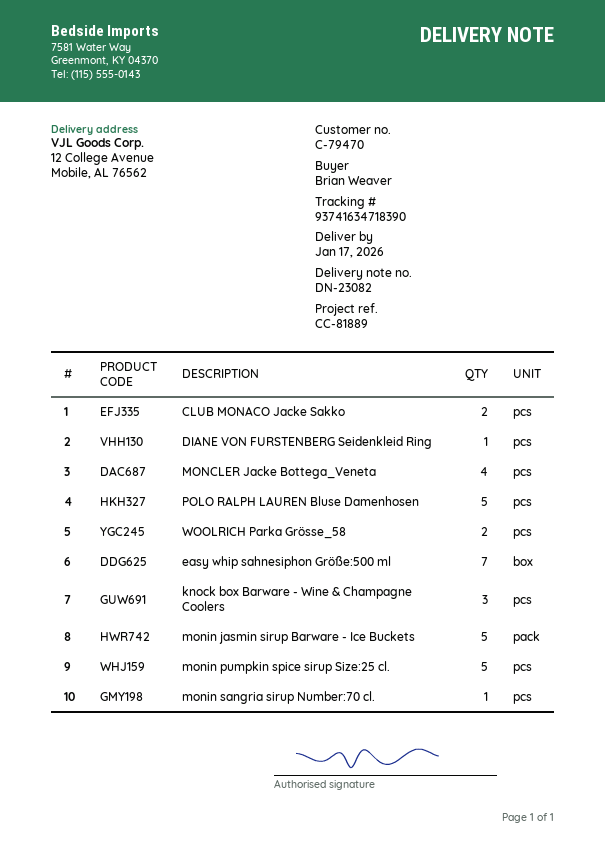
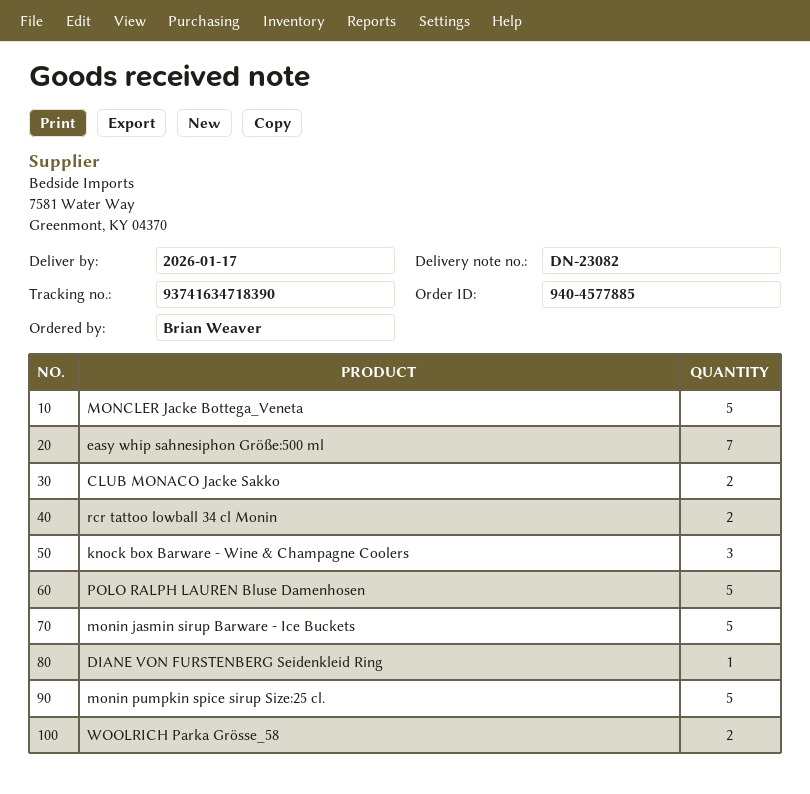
MONCLER Jacke Bottega_Veneta: 4 -> 5
monin sangria sirup Number:70 cl.: 1 -> none
rcr tattoo lowball 34 cl Monin: none -> 2

